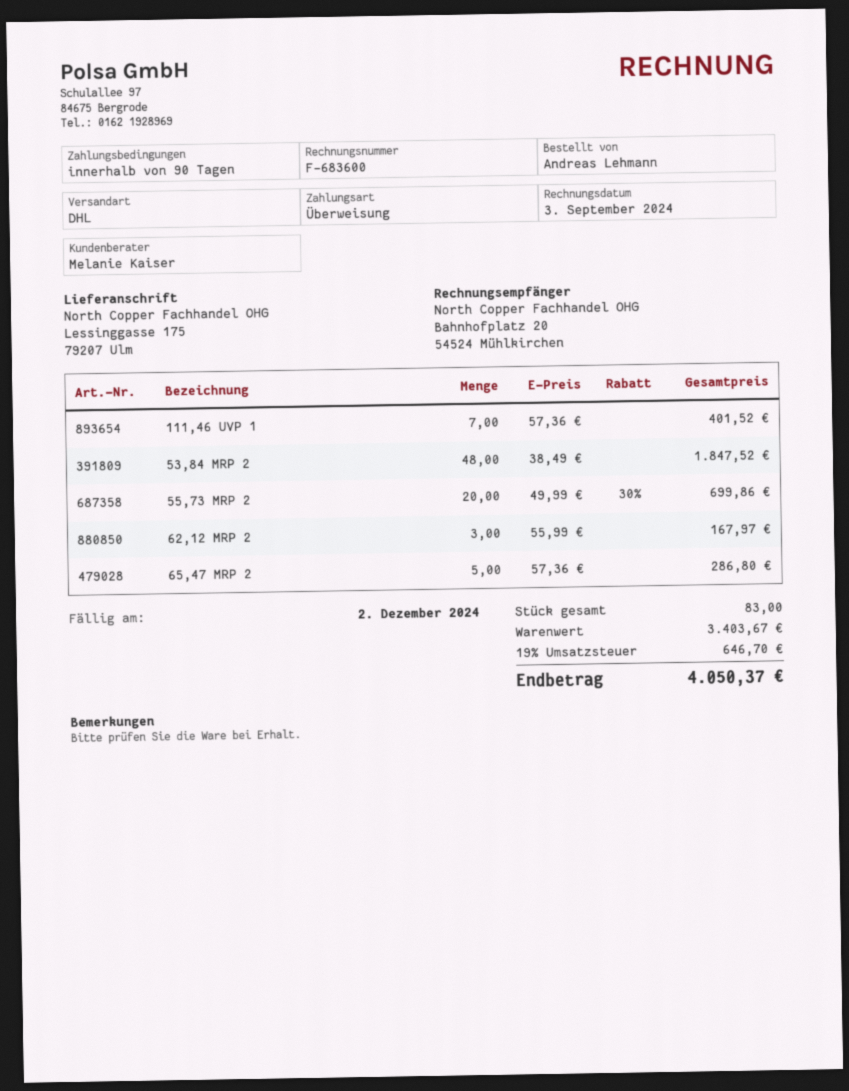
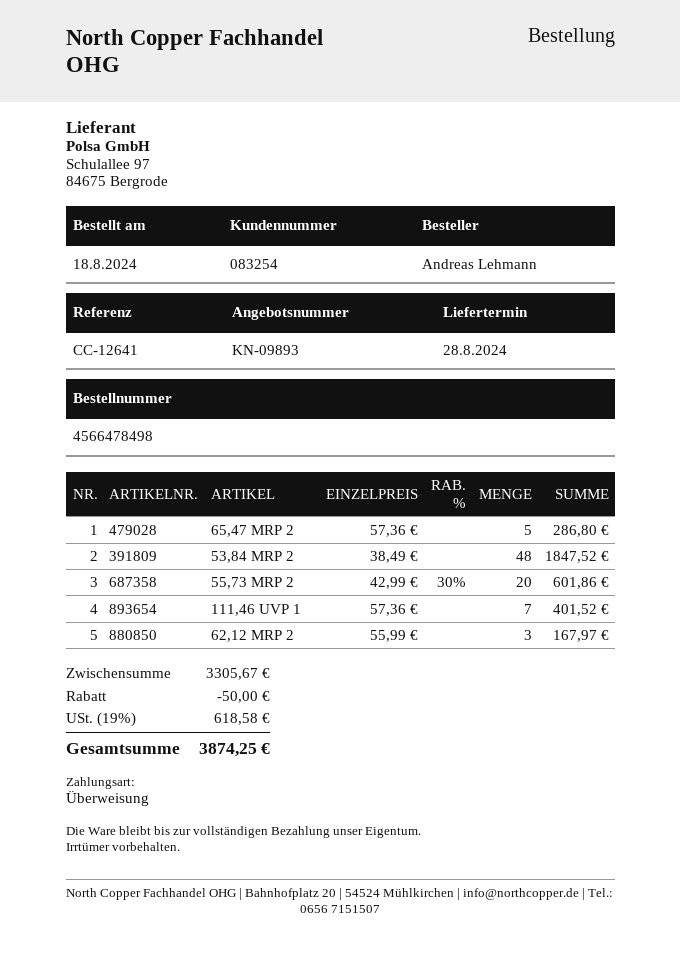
55,73 MRP 2: 20 x 49.99 - 30% = 699.86 -> 20 x 42.99 - 30% = 601.86
subtotal: 3403.67 -> 3305.67
discount: none -> 50.00
tax: 19% = 646.70 -> 19% = 618.58
total: 4050.37 -> 3874.25

